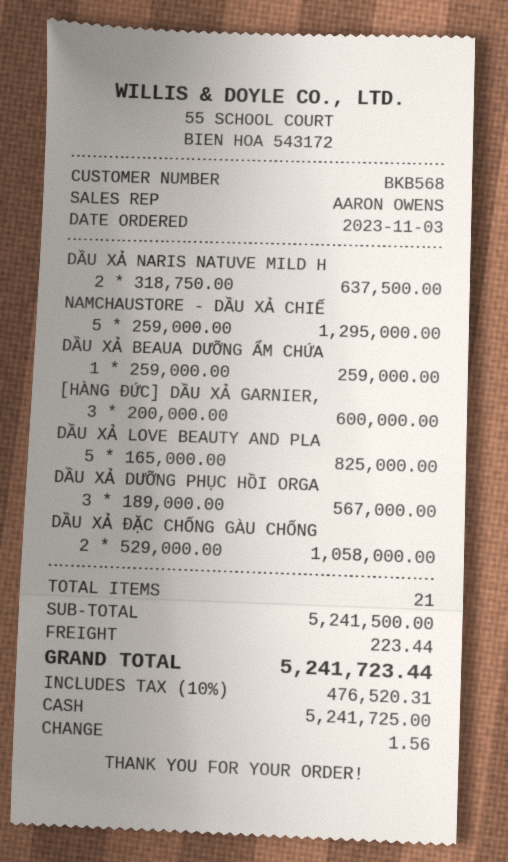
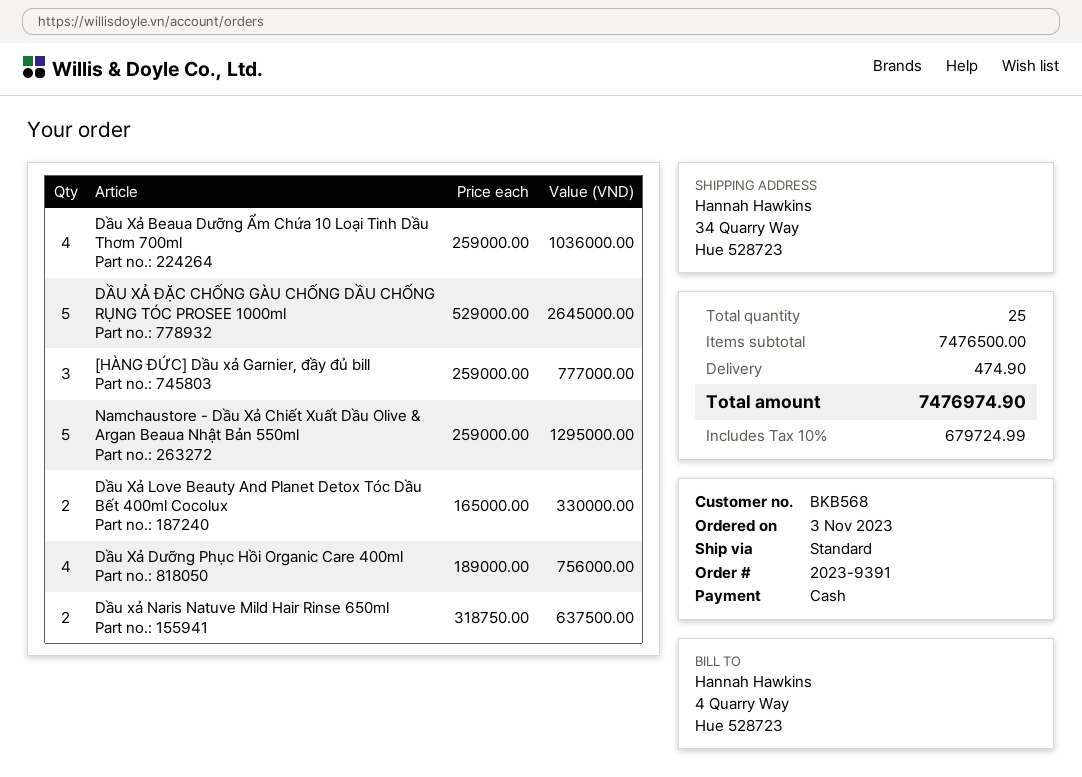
DẦU XẢ BEAUA DƯỠNG ẨM CHỨA: 1 x 259000.00 = 259000.00 -> 4 x 259000.00 = 1036000.00
[HÀNG ĐỨC] DẦU XẢ GARNIER,: 3 x 200000.00 = 600000.00 -> 3 x 259000.00 = 777000.00
DẦU XẢ LOVE BEAUTY AND PLA: 5 x 165000.00 = 825000.00 -> 2 x 165000.00 = 330000.00
DẦU XẢ DƯỠNG PHỤC HỒI ORGA: 3 x 189000.00 = 567000.00 -> 4 x 189000.00 = 756000.00
DẦU XẢ ĐẶC CHỐNG GÀU CHỐNG: 2 x 529000.00 = 1058000.00 -> 5 x 529000.00 = 2645000.00
total quantity: 21 -> 25
subtotal: 5241500.00 -> 7476500.00
shipping: 223.44 -> 474.90
tax: 10% = 476520.31 -> 10% = 679724.99
total: 5241723.44 -> 7476974.90

